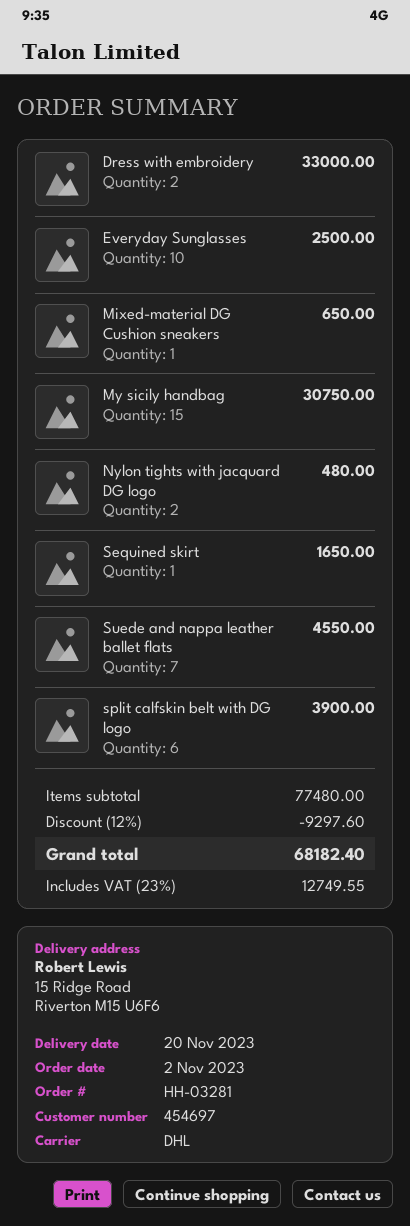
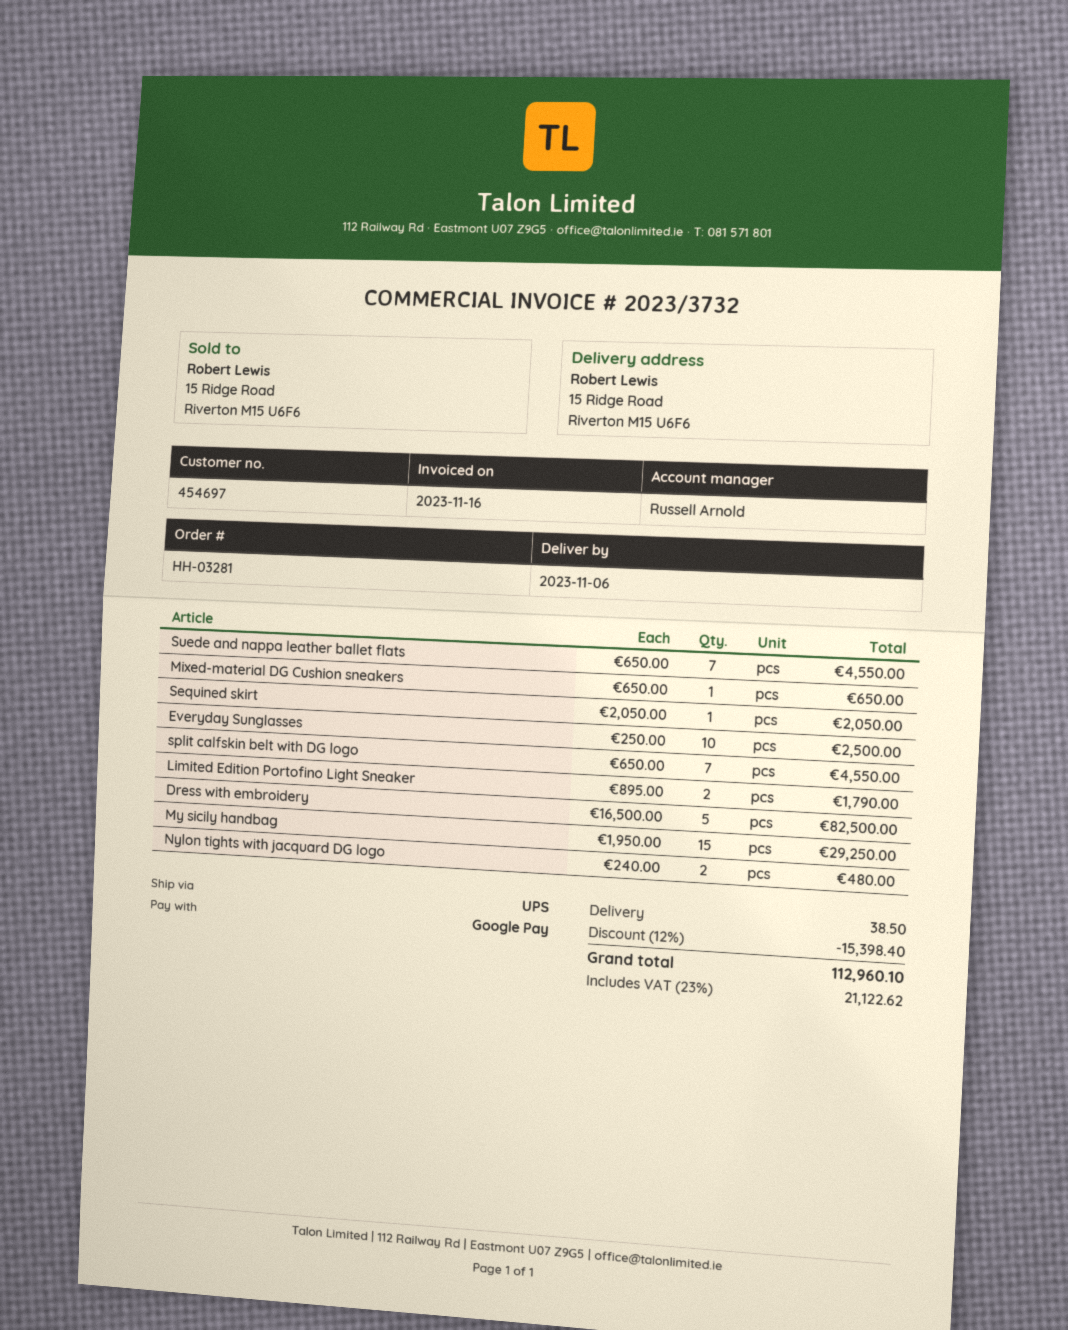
delivery date: 2023-11-20 -> 2023-11-06
shipping method: DHL -> UPS
Dress with embroidery: 2 for 33000.00 -> 5 for 82500.00
My sicily handbag: 15 for 30750.00 -> 15 for 29250.00
Sequined skirt: 1 for 1650.00 -> 1 for 2050.00
split calfskin belt with DG logo: 6 for 3900.00 -> 7 for 4550.00
Limited Edition Portofino Light Sneaker: none -> 2 for 1790.00
discount: 12% = 9297.60 -> 12% = 15398.40
shipping: none -> 38.50
tax: 23% = 12749.55 -> 23% = 21122.62
total: 68182.40 -> 112960.10

